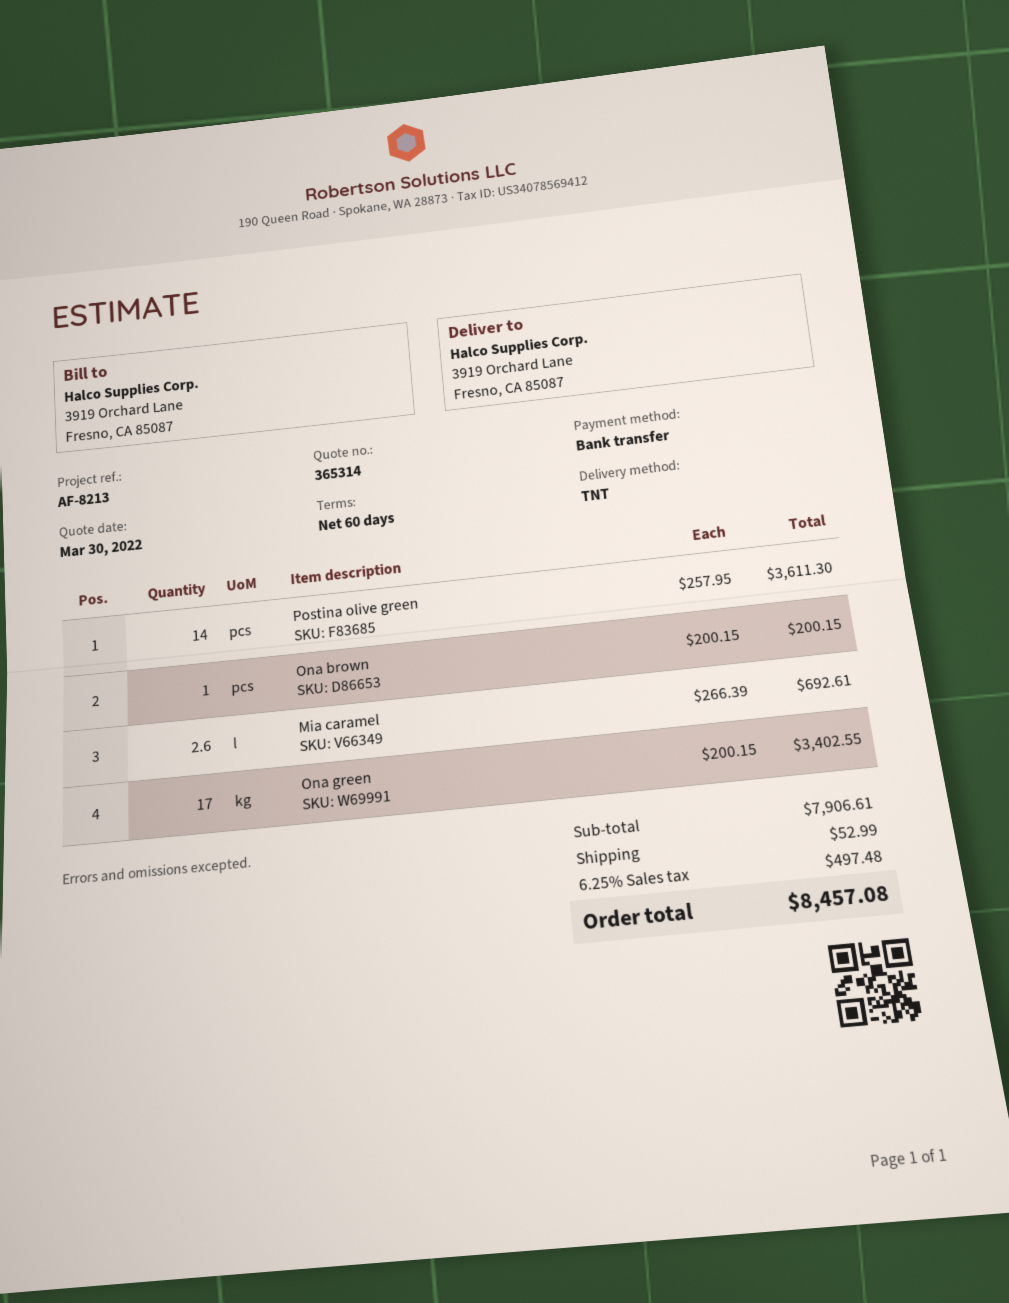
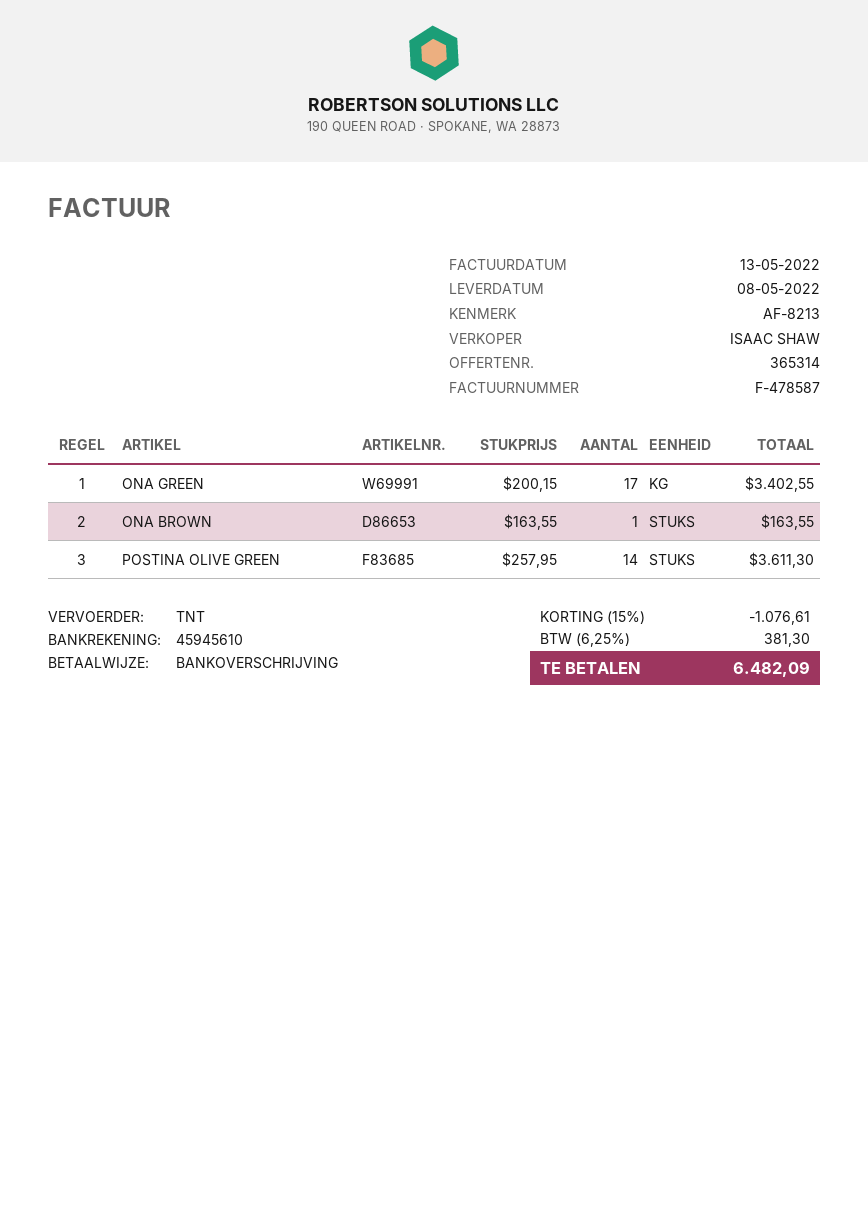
Ona brown: 1 x 200.15 = 200.15 -> 1 x 163.55 = 163.55
Mia caramel: 2.6 x 266.39 = 692.61 -> none
discount: none -> 15% = 1076.61
shipping: 52.99 -> none
tax: 6.25% = 497.48 -> 6.25% = 381.30
total: 8457.08 -> 6482.09

